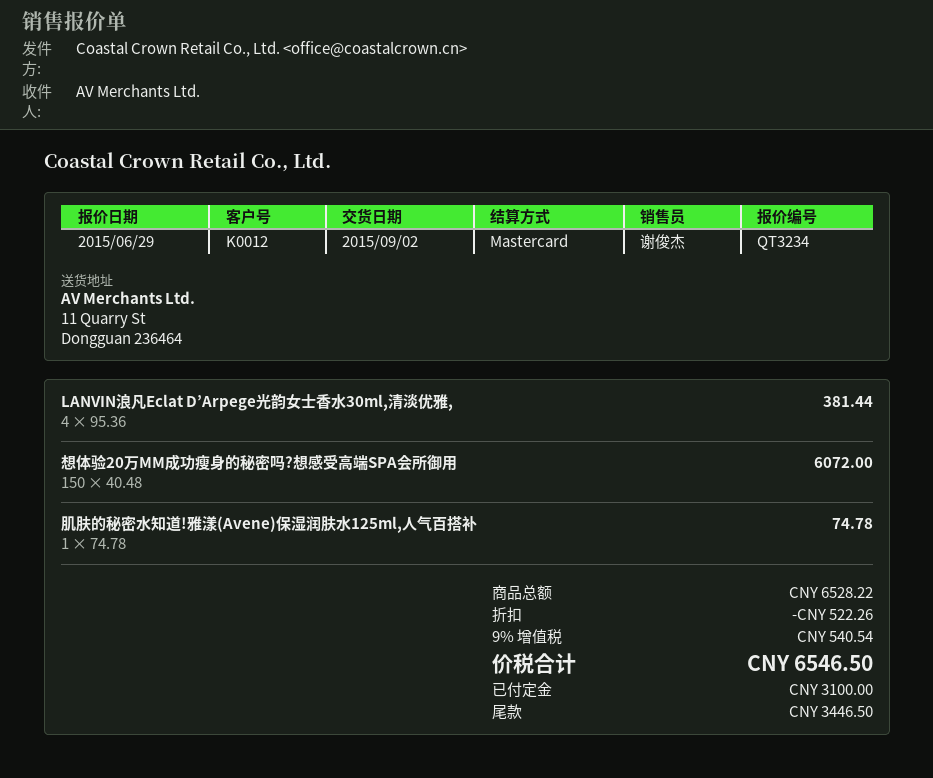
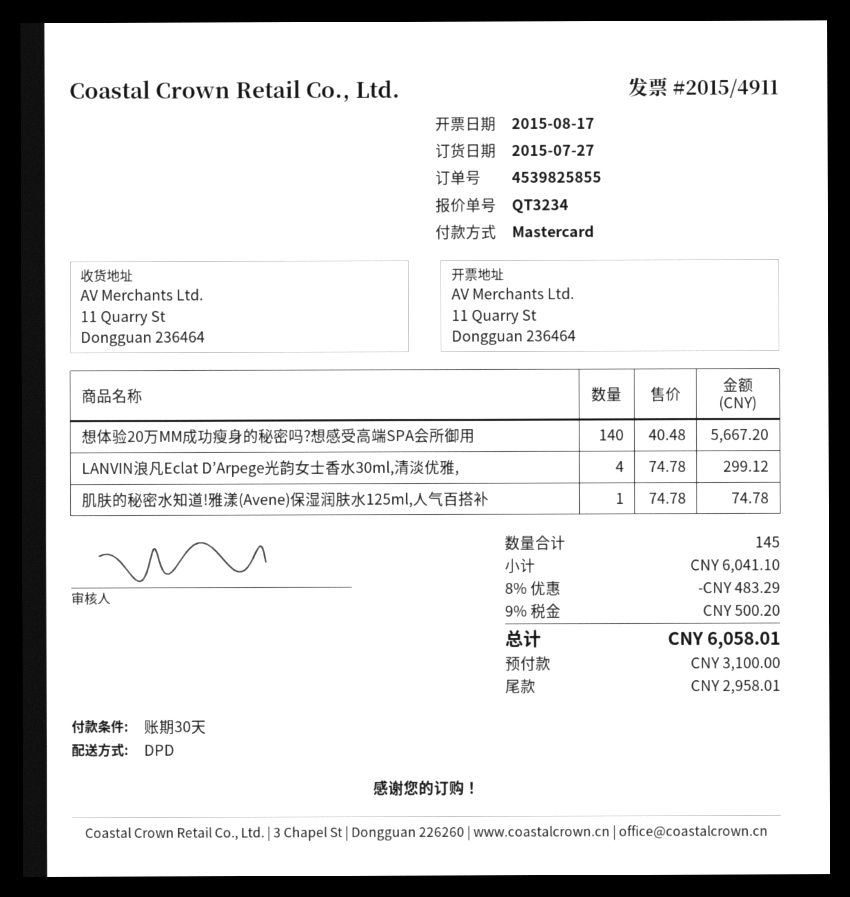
LANVIN浪凡Eclat D’Arpege光韵女士香水30ml,清淡优雅,: 4 x 95.36 = 381.44 -> 4 x 74.78 = 299.12
想体验20万MM成功瘦身的秘密吗?想感受高端SPA会所御用: 150 x 40.48 = 6072.00 -> 140 x 40.48 = 5667.20
subtotal: 6528.22 -> 6041.10
discount: 522.26 -> 483.29
tax: 9% = 540.54 -> 9% = 500.20
total: 6546.50 -> 6058.01
balance: 3446.50 -> 2958.01

